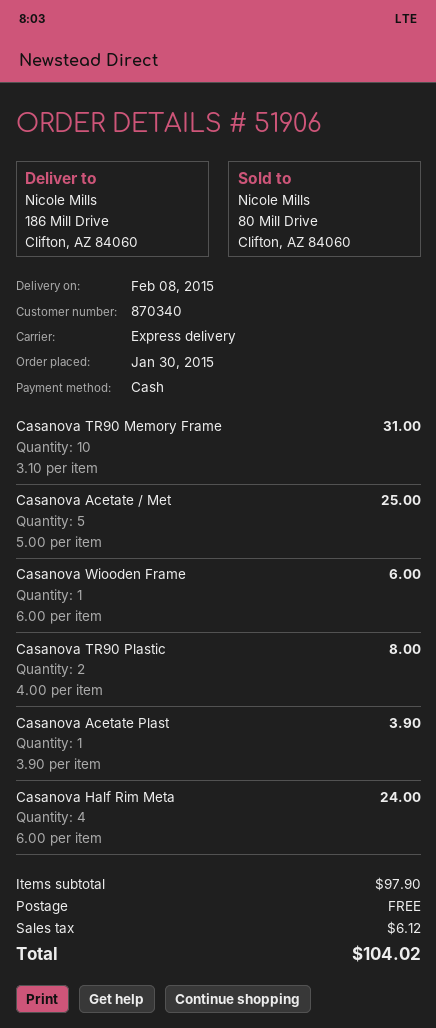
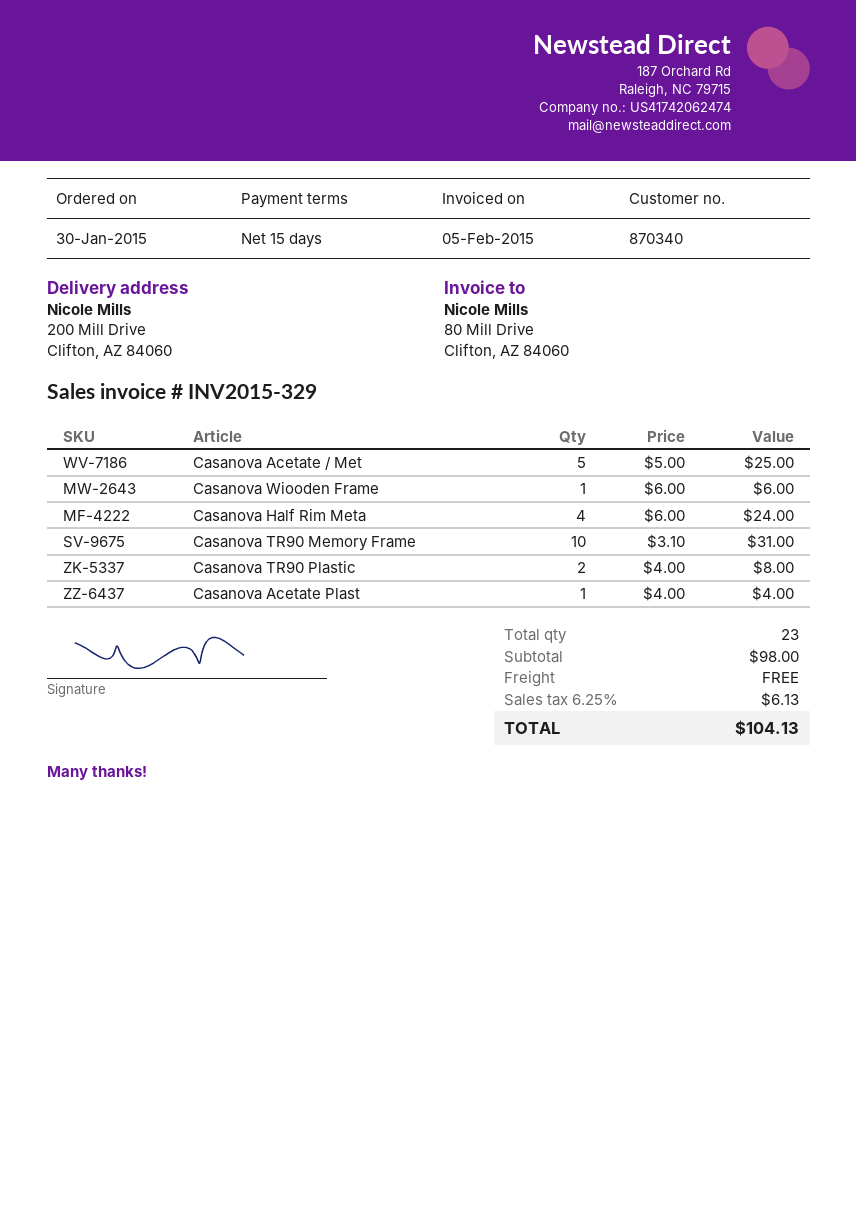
ship to: 186 Mill Drive, Clifton, AZ 84060 -> 200 Mill Drive, Clifton, AZ 84060
Casanova Acetate Plast: 1 x 3.90 = 3.90 -> 1 x 4.00 = 4.00
subtotal: 97.90 -> 98.00
tax: 6.12 -> 6.13
total: 104.02 -> 104.13

